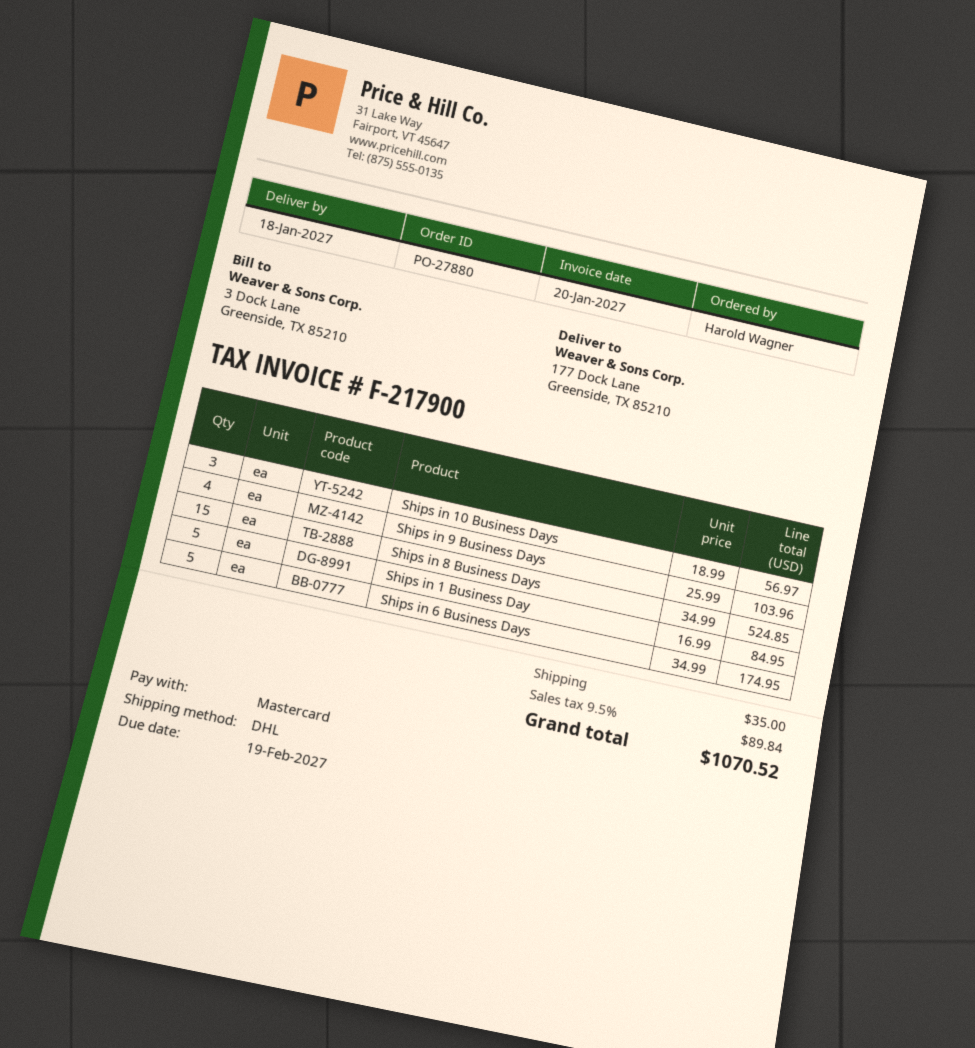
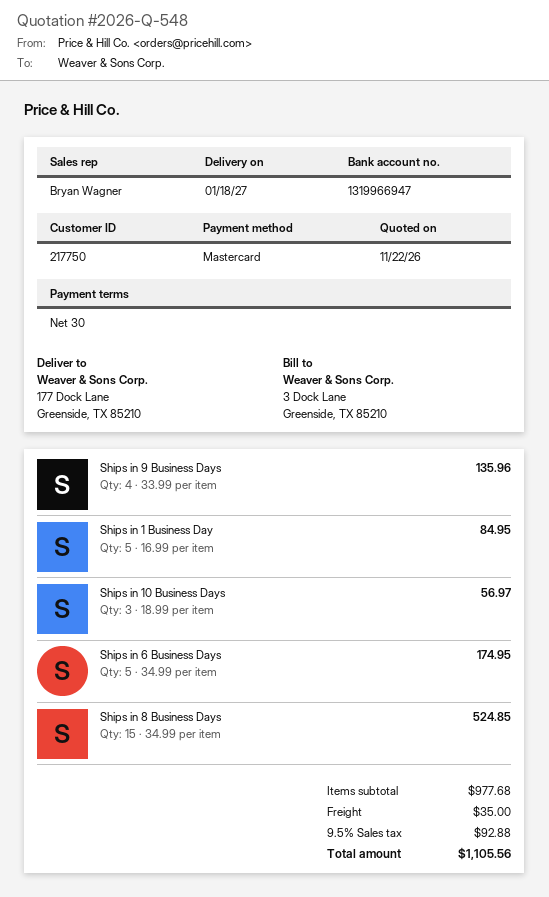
Ships in 9 Business Days: 4 x 25.99 = 103.96 -> 4 x 33.99 = 135.96
tax: 9.5% = 89.84 -> 9.5% = 92.88
total: 1070.52 -> 1105.56

